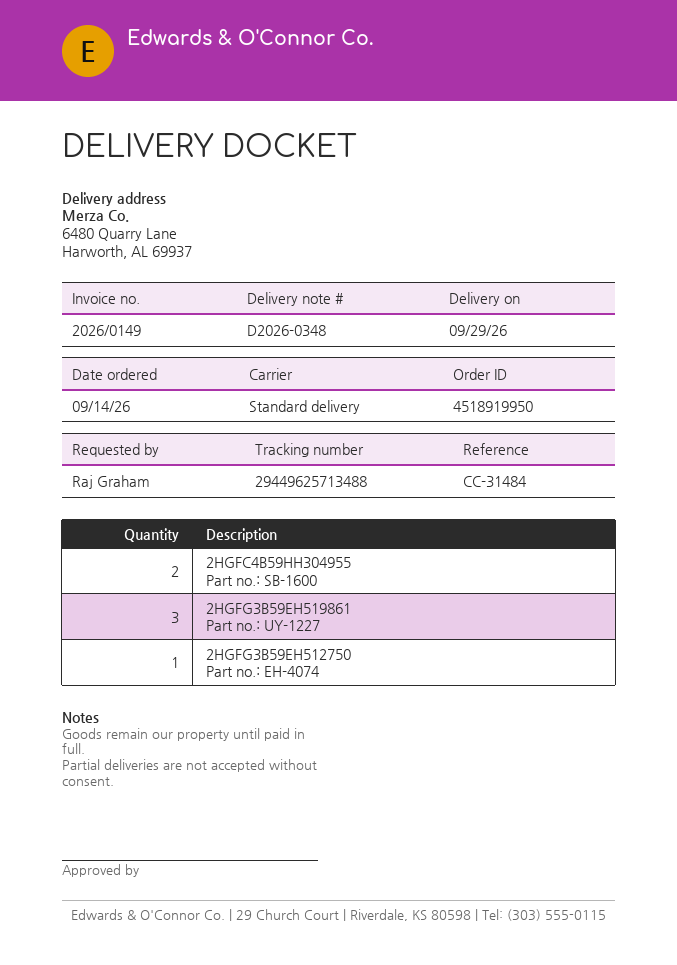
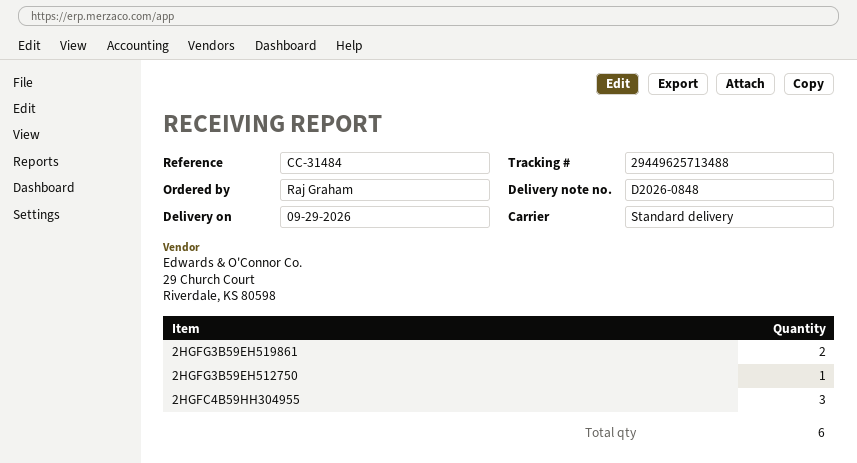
delivery note number: D2026-0348 -> D2026-0848
2HGFC4B59HH304955: 2 -> 3
2HGFG3B59EH519861: 3 -> 2

